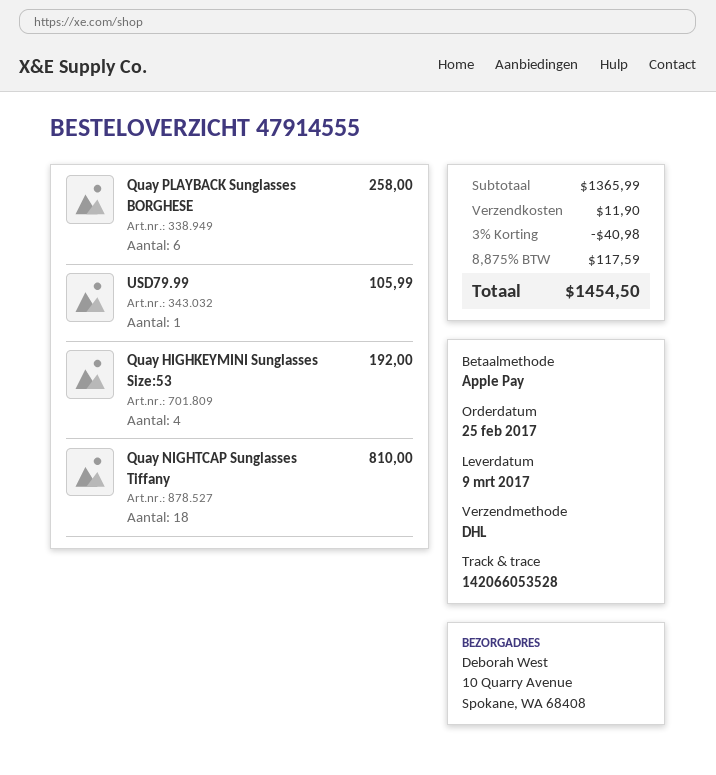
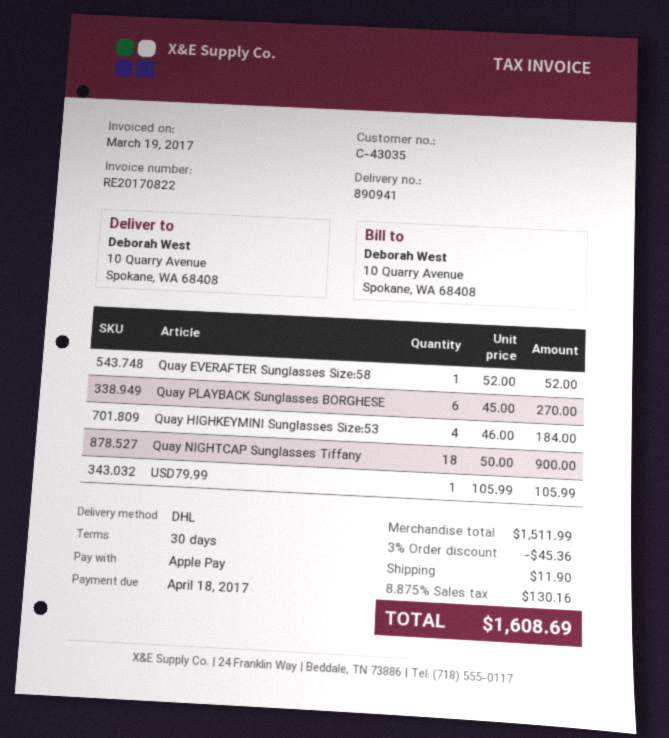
Quay PLAYBACK Sunglasses BORGHESE: 6 for 258.00 -> 6 for 270.00
Quay HIGHKEYMINI Sunglasses Size:53: 4 for 192.00 -> 4 for 184.00
Quay NIGHTCAP Sunglasses Tiffany: 18 for 810.00 -> 18 for 900.00
Quay EVERAFTER Sunglasses Size:58: none -> 1 for 52.00
subtotal: 1365.99 -> 1511.99
discount: 3% = 40.98 -> 3% = 45.36
tax: 8.875% = 117.59 -> 8.875% = 130.16
total: 1454.50 -> 1608.69

